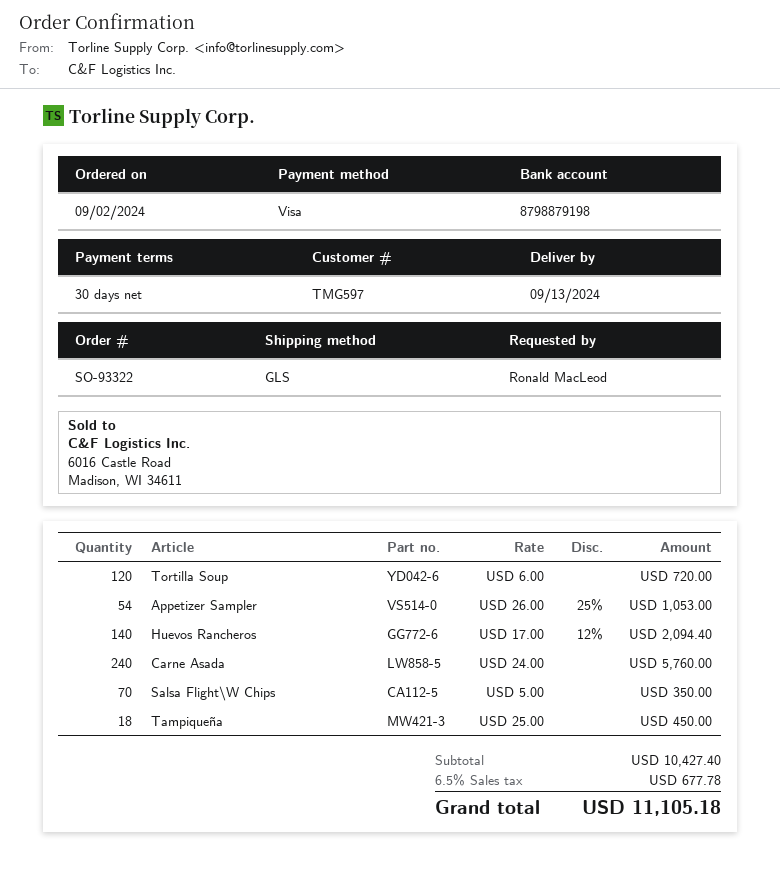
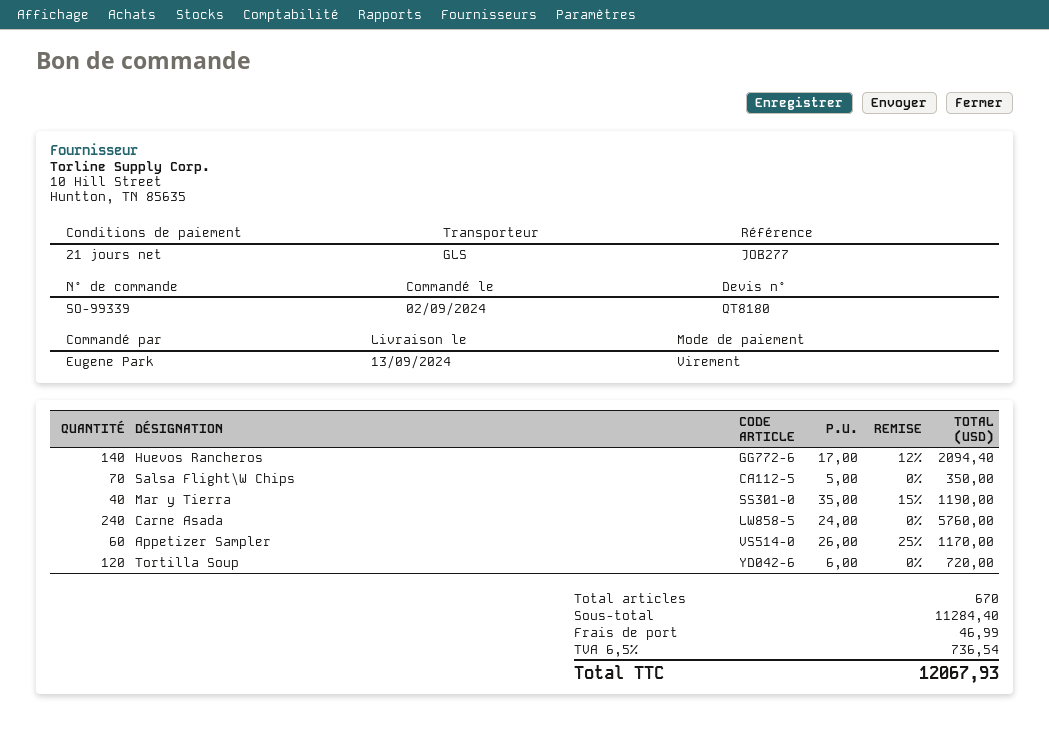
order number: SO-93322 -> SO-99339
payment terms: 30 days -> 21 days
ordered by: Ronald MacLeod -> Eugene Park
payment method: Visa -> bank transfer
Appetizer Sampler: 54 x 26.00 - 25% = 1053.00 -> 60 x 26.00 - 25% = 1170.00
Tampiqueña: 18 x 25.00 = 450.00 -> none
Mar y Tierra: none -> 40 x 35.00 - 15% = 1190.00
subtotal: 10427.40 -> 11284.40
shipping: none -> 46.99
tax: 6.5% = 677.78 -> 6.5% = 736.54
total: 11105.18 -> 12067.93

